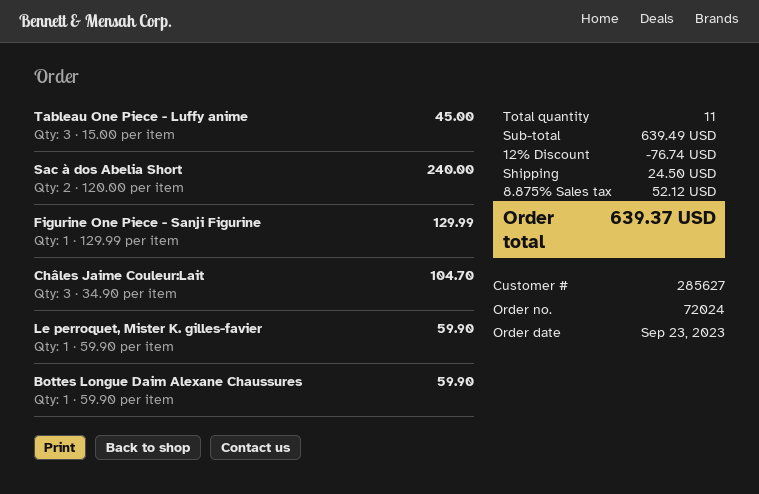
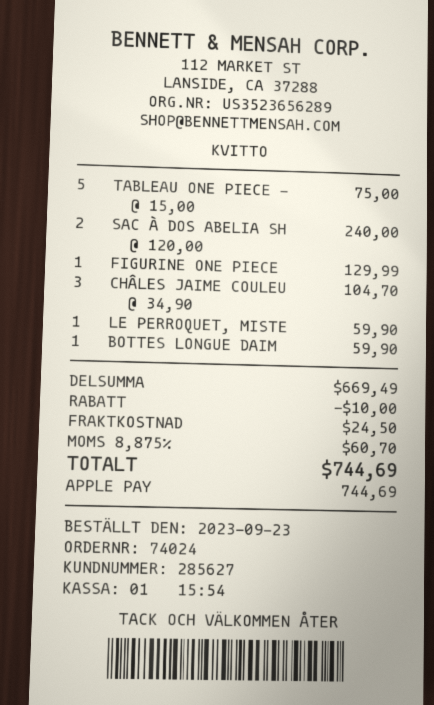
order number: 72024 -> 74024
Tableau One Piece - Luffy anime: 3 x 15.00 = 45.00 -> 5 x 15.00 = 75.00
subtotal: 639.49 -> 669.49
discount: 76.74 -> 10.00
tax: 8.875% = 52.12 -> 8.875% = 60.70
total: 639.37 -> 744.69

